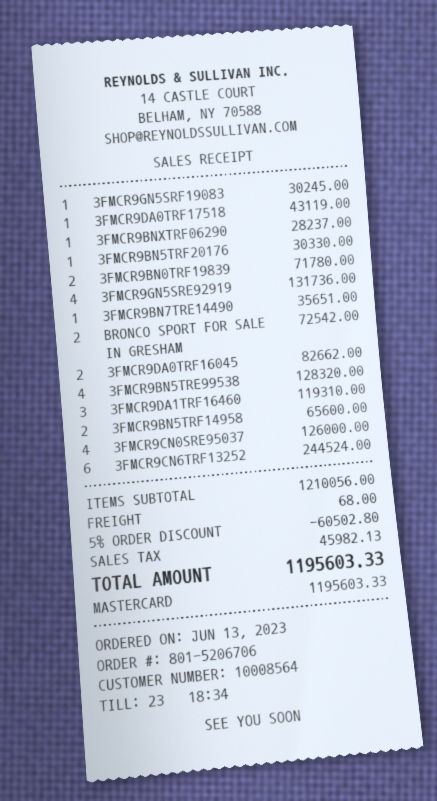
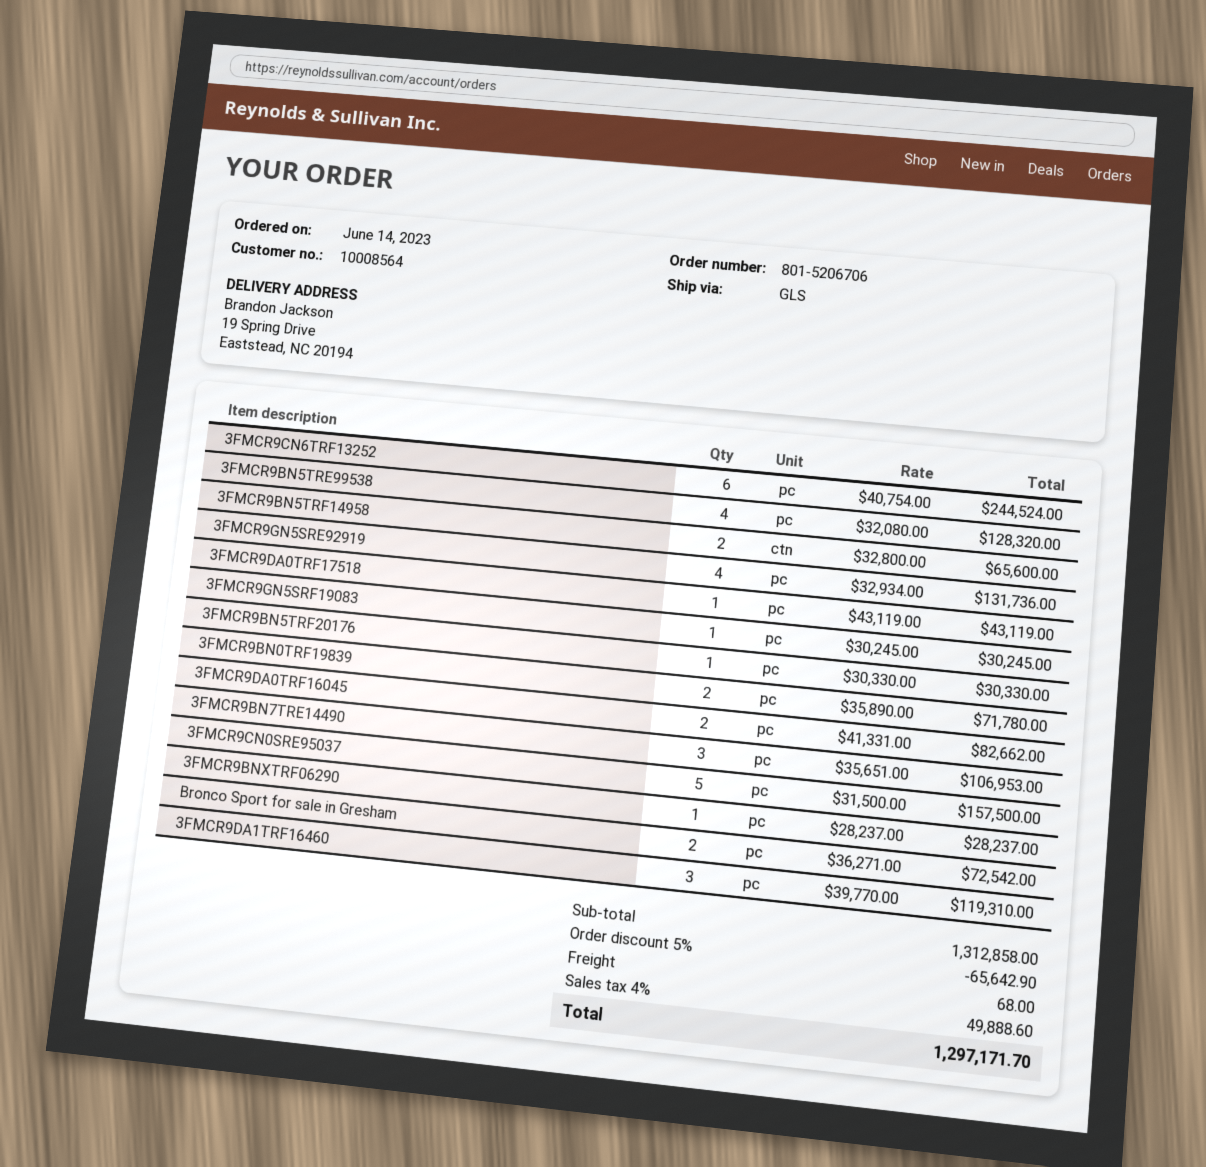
order date: 2023-06-13 -> 2023-06-14
3FMCR9BN7TRE14490: 1 for 35651.00 -> 3 for 106953.00
3FMCR9CN0SRE95037: 4 for 126000.00 -> 5 for 157500.00
subtotal: 1210056.00 -> 1312858.00
discount: 5% = 60502.80 -> 5% = 65642.90
tax: 45982.13 -> 49888.60
total: 1195603.33 -> 1297171.70

